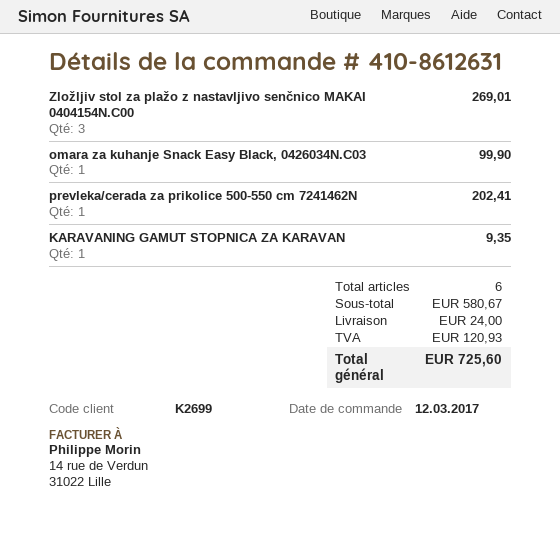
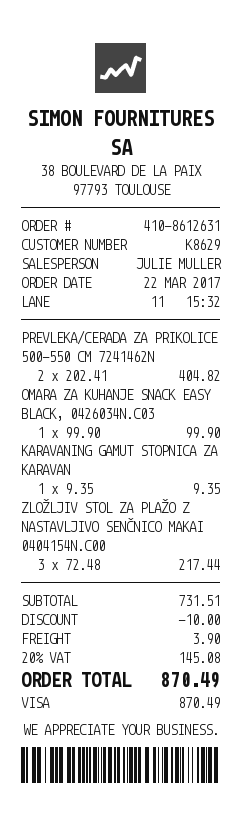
order date: 2017-03-12 -> 2017-03-22
customer number: K2699 -> K8629
Zložljiv stol za plažo z nastavljivo senčnico MAKAI 0404154N.C00: 3 for 269.01 -> 3 for 217.44
prevleka/cerada za prikolice 500-550 cm 7241462N: 1 for 202.41 -> 2 for 404.82
subtotal: 580.67 -> 731.51
discount: none -> 10.00
shipping: 24.00 -> 3.90
tax: 120.93 -> 145.08
total: 725.60 -> 870.49

